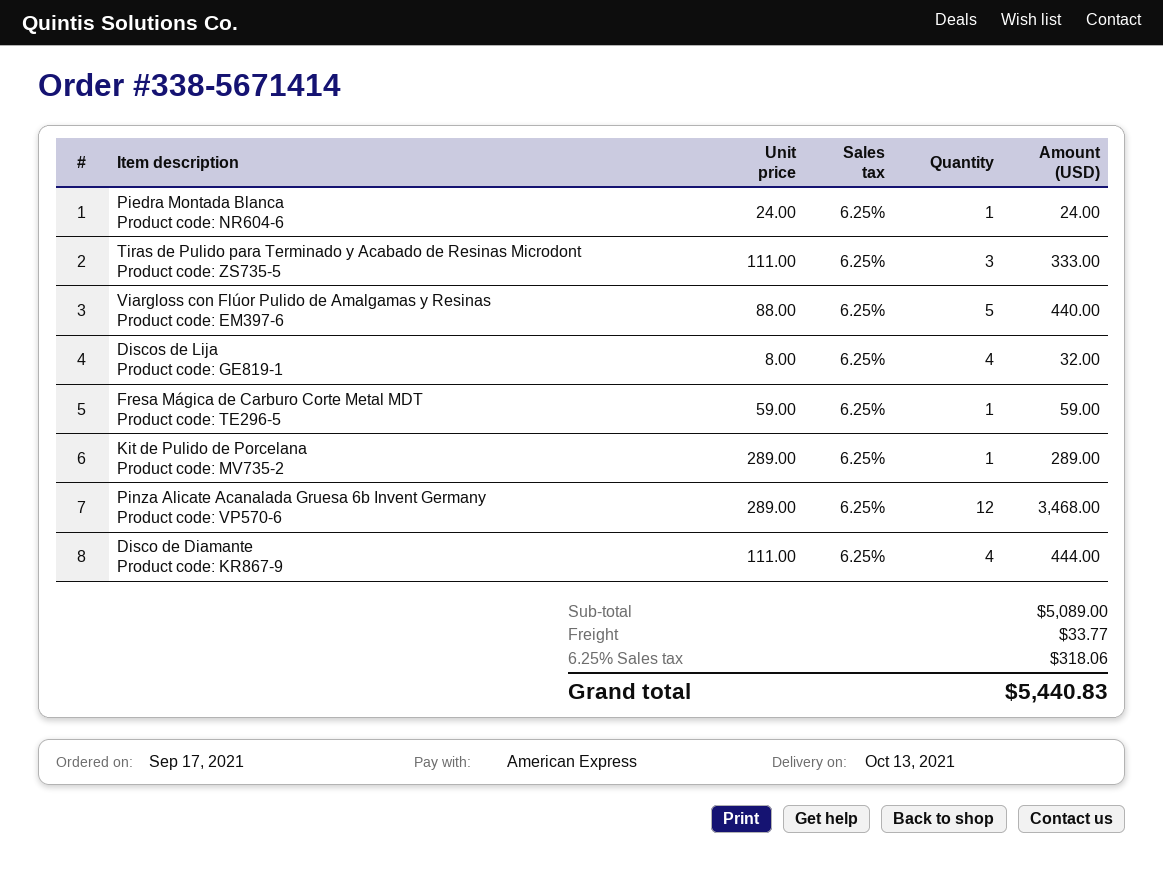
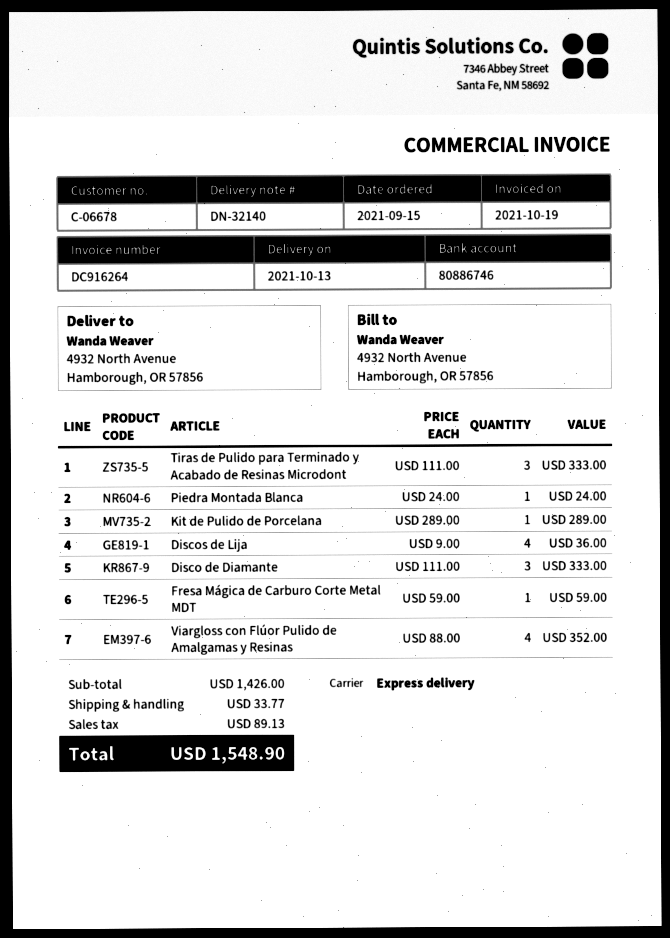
order date: 2021-09-17 -> 2021-09-15
Viargloss con Flúor Pulido de Amalgamas y Resinas: 5 x 88.00 = 440.00 -> 4 x 88.00 = 352.00
Discos de Lija: 4 x 8.00 = 32.00 -> 4 x 9.00 = 36.00
Pinza Alicate Acanalada Gruesa 6b Invent Germany: 12 x 289.00 = 3468.00 -> none
Disco de Diamante: 4 x 111.00 = 444.00 -> 3 x 111.00 = 333.00
subtotal: 5089.00 -> 1426.00
tax: 318.06 -> 89.13
total: 5440.83 -> 1548.90

